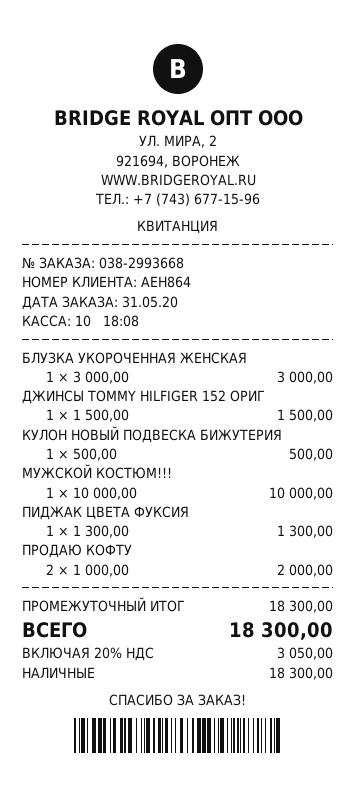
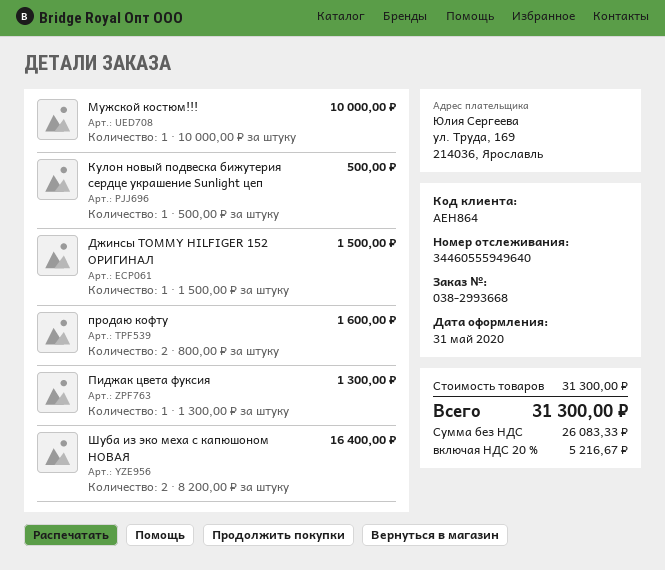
БЛУЗКА УКОРОЧЕННАЯ ЖЕНСКАЯ: 1 x 3000.00 = 3000.00 -> none
ПРОДАЮ КОФТУ: 2 x 1000.00 = 2000.00 -> 2 x 800.00 = 1600.00
Шуба из эко меха с капюшоном НОВАЯ: none -> 2 x 8200.00 = 16400.00
subtotal: 18300.00 -> 31300.00
tax: 20% = 3050.00 -> 20% = 5216.67
total: 18300.00 -> 31300.00

